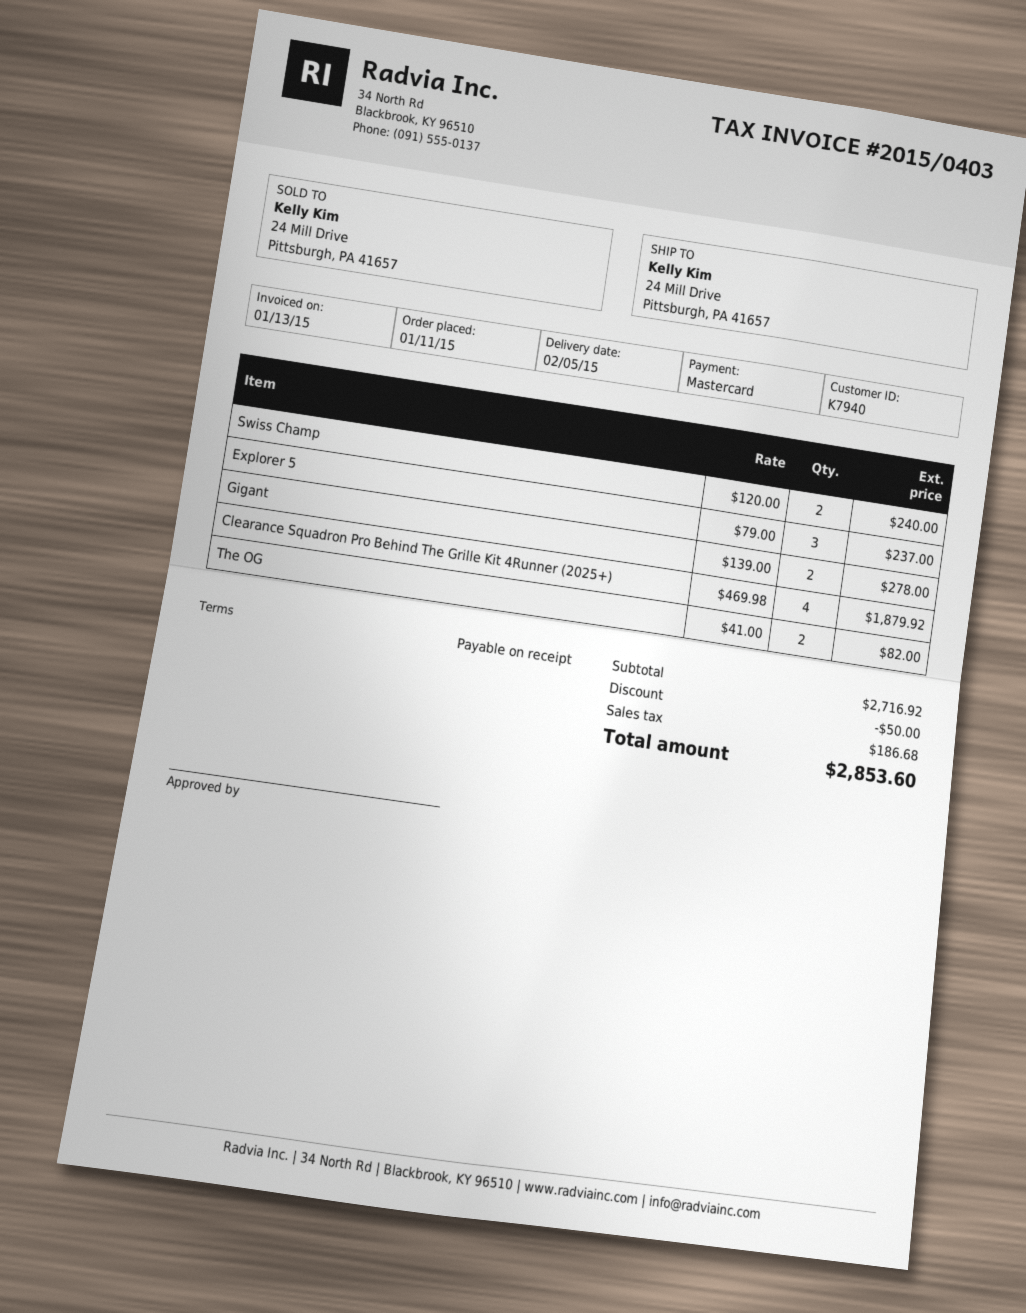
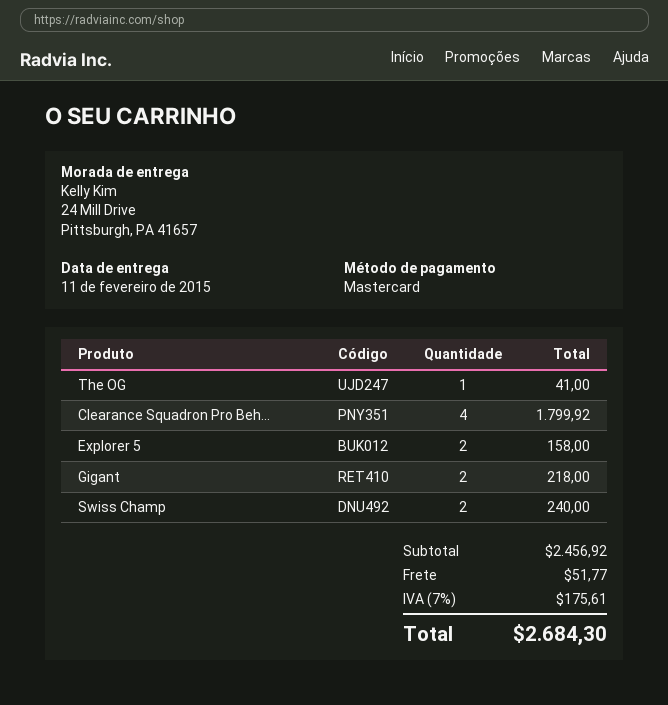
delivery date: 2015-02-05 -> 2015-02-11
Explorer 5: 3 for 237.00 -> 2 for 158.00
Gigant: 2 for 278.00 -> 2 for 218.00
Clearance Squadron Pro Behind The Grille Kit 4Runner (2025+): 4 for 1879.92 -> 4 for 1799.92
The OG: 2 for 82.00 -> 1 for 41.00
subtotal: 2716.92 -> 2456.92
discount: 50.00 -> none
shipping: none -> 51.77
tax: 186.68 -> 175.61
total: 2853.60 -> 2684.30

